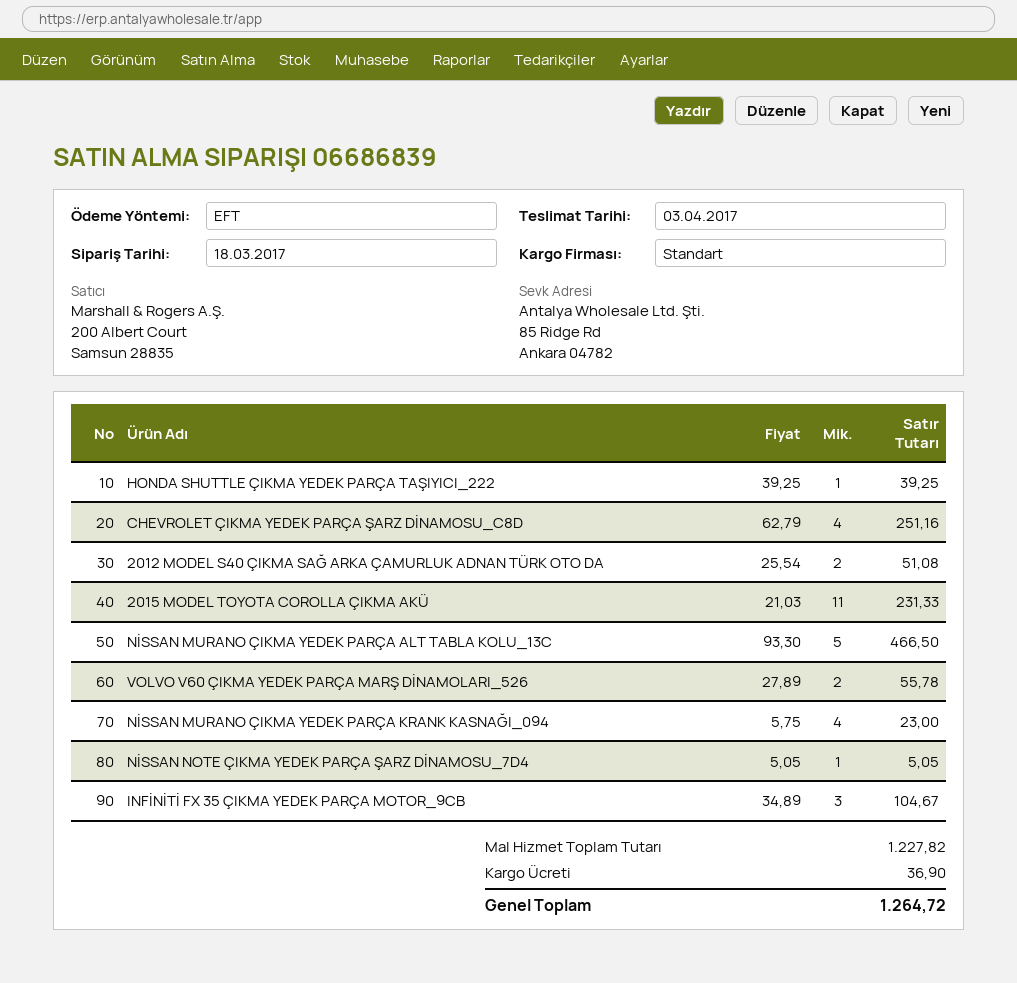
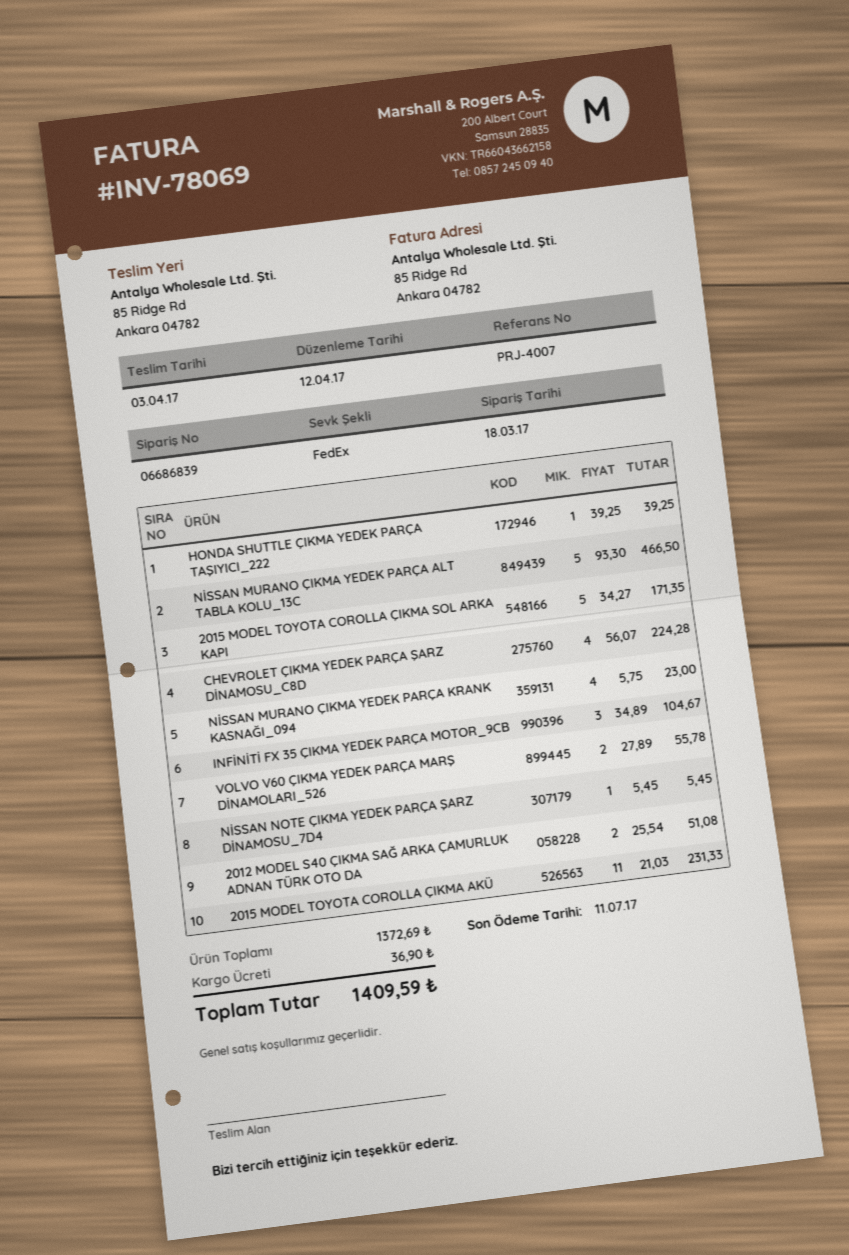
shipping method: standard -> FedEx
CHEVROLET ÇIKMA YEDEK PARÇA ŞARZ DİNAMOSU_C8D: 4 x 62.79 = 251.16 -> 4 x 56.07 = 224.28
NİSSAN NOTE ÇIKMA YEDEK PARÇA ŞARZ DİNAMOSU_7D4: 1 x 5.05 = 5.05 -> 1 x 5.45 = 5.45
2015 MODEL TOYOTA COROLLA ÇIKMA SOL ARKA KAPI: none -> 5 x 34.27 = 171.35
subtotal: 1227.82 -> 1372.69
total: 1264.72 -> 1409.59

